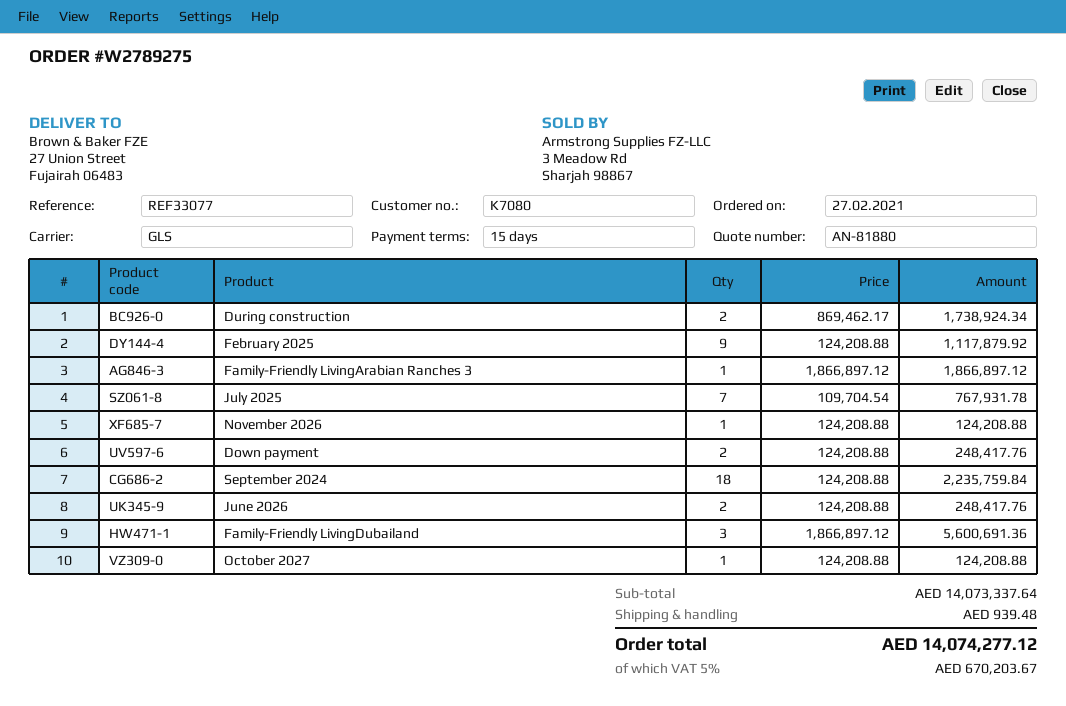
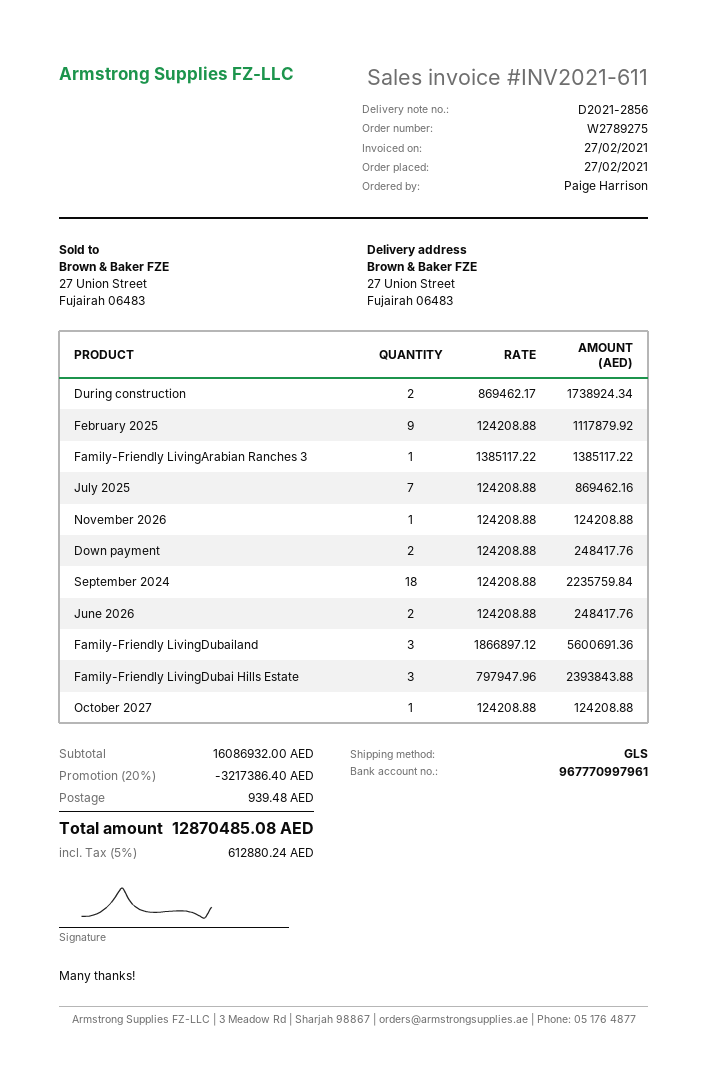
Family-Friendly LivingArabian Ranches 3: 1 x 1866897.12 = 1866897.12 -> 1 x 1385117.22 = 1385117.22
July 2025: 7 x 109704.54 = 767931.78 -> 7 x 124208.88 = 869462.16
Family-Friendly LivingDubai Hills Estate: none -> 3 x 797947.96 = 2393843.88
subtotal: 14073337.64 -> 16086932.00
discount: none -> 20% = 3217386.40
tax: 5% = 670203.67 -> 5% = 612880.24
total: 14074277.12 -> 12870485.08

